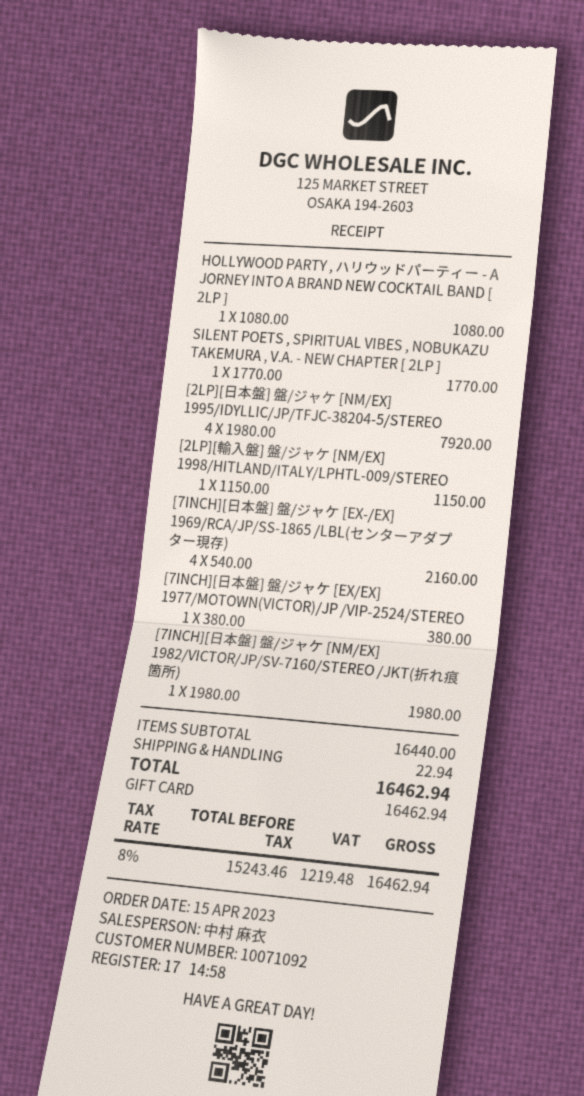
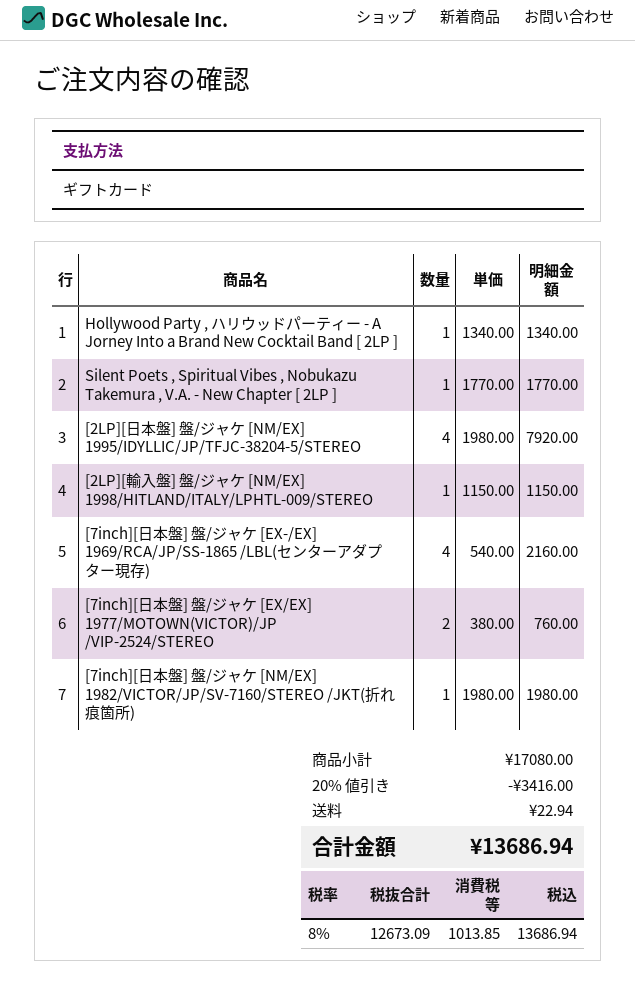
HOLLYWOOD PARTY , ハリウッドパーティー - A JORNEY INTO A BRAND NEW COCKTAIL BAND [ 2LP ]: 1 x 1080.00 = 1080.00 -> 1 x 1340.00 = 1340.00
[7INCH][日本盤] 盤/ジャケ [EX/EX] 1977/MOTOWN(VICTOR)/JP /VIP-2524/STEREO: 1 x 380.00 = 380.00 -> 2 x 380.00 = 760.00
subtotal: 16440.00 -> 17080.00
discount: none -> 20% = 3416.00
net: 15243.46 -> 12673.09
tax: 8% = 1219.48 -> 8% = 1013.85
total: 16462.94 -> 13686.94

